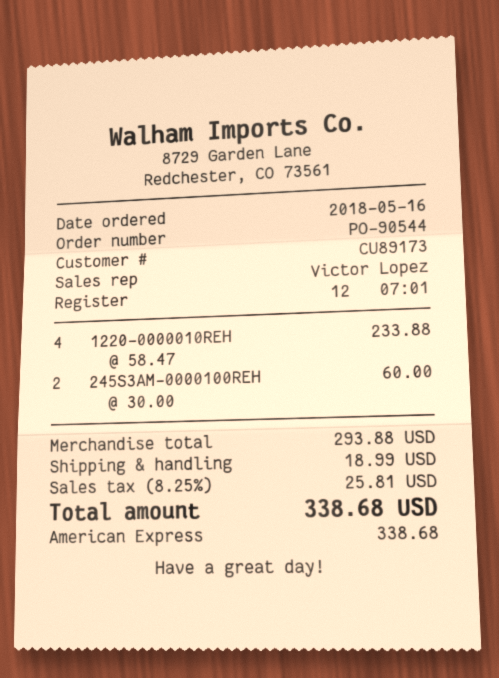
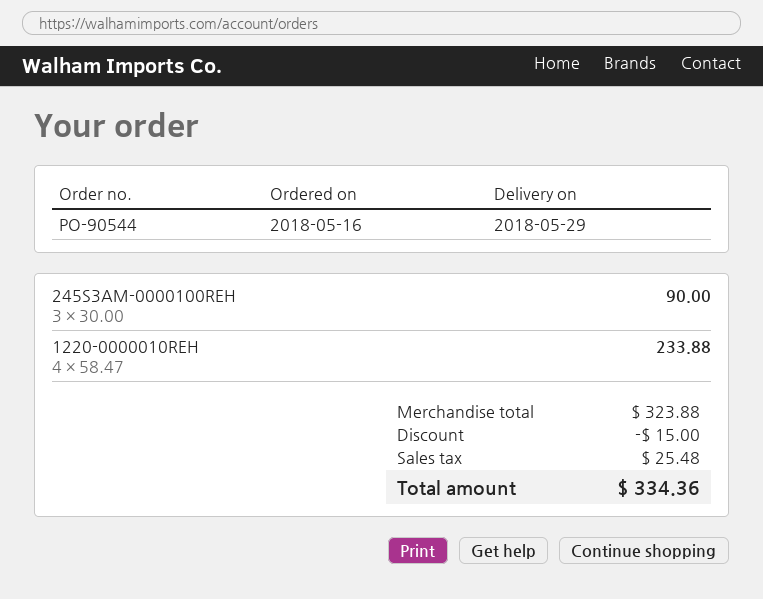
245S3AM-0000100REH: 2 x 30.00 = 60.00 -> 3 x 30.00 = 90.00
subtotal: 293.88 -> 323.88
discount: none -> 15.00
shipping: 18.99 -> none
tax: 25.81 -> 25.48
total: 338.68 -> 334.36

